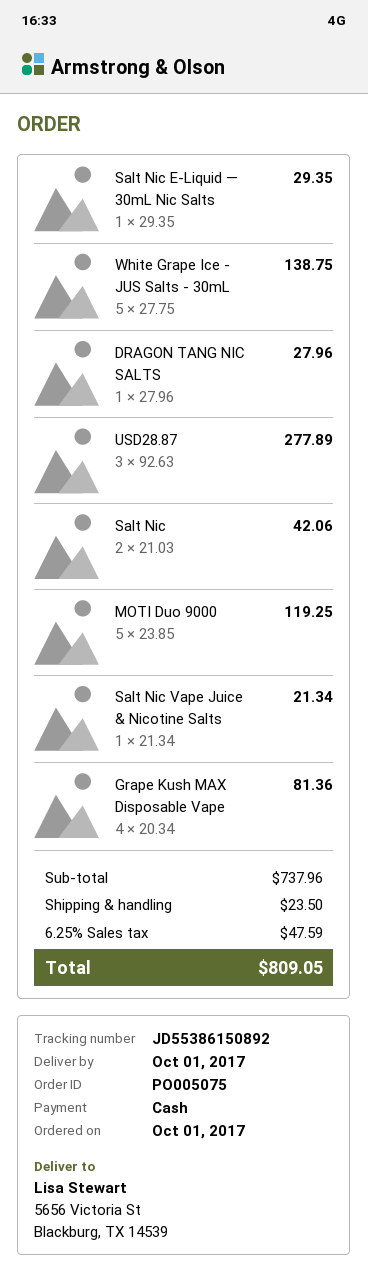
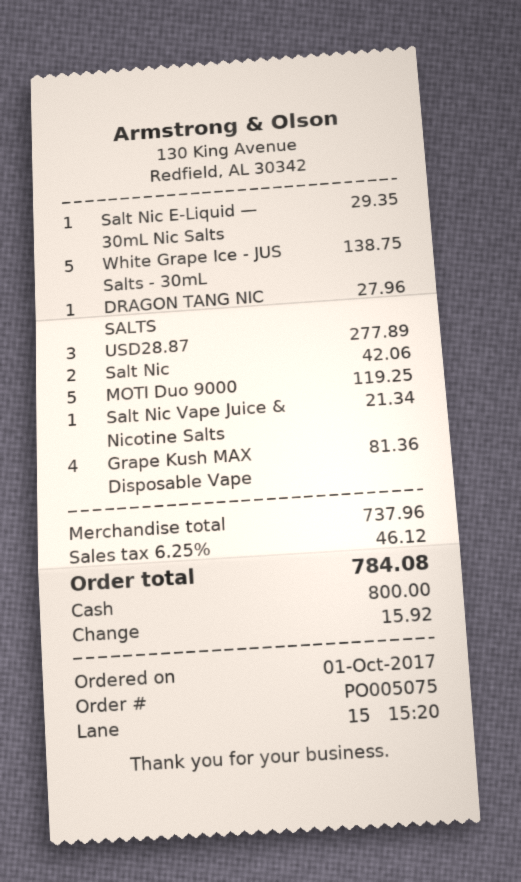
shipping: 23.50 -> none
tax: 6.25% = 47.59 -> 6.25% = 46.12
total: 809.05 -> 784.08

